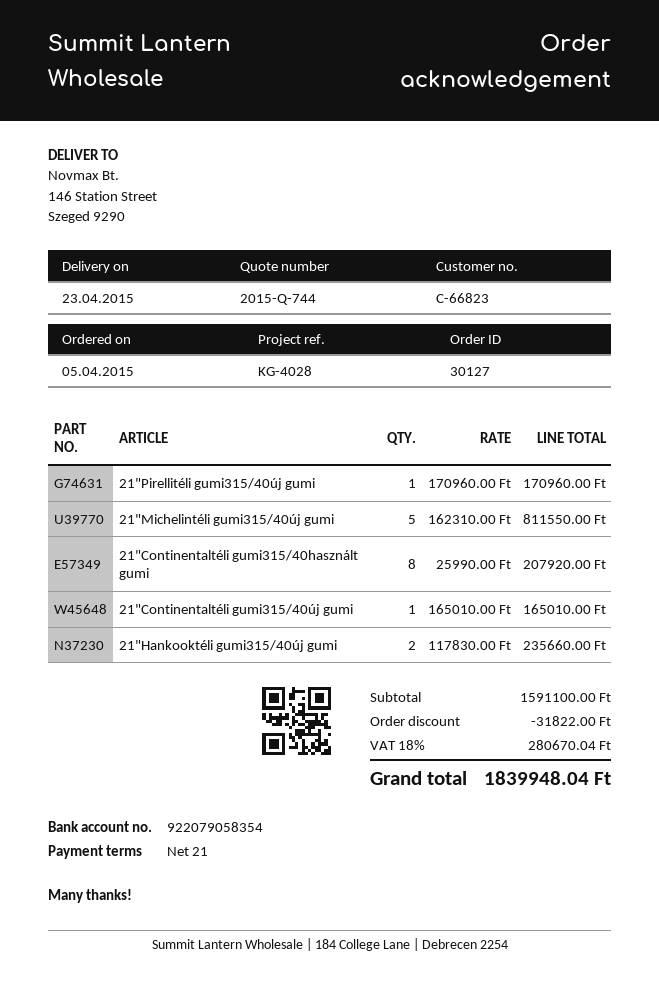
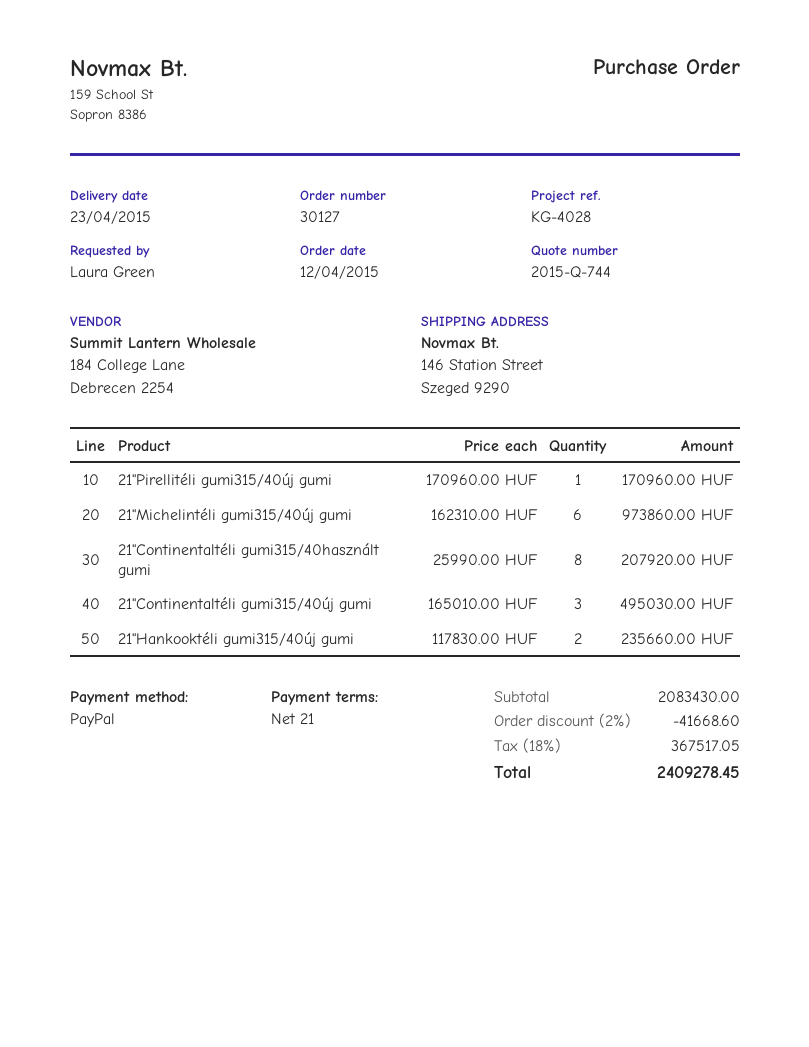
order date: 2015-04-05 -> 2015-04-12
21"Michelintéli gumi315/40új gumi: 5 x 162310.00 = 811550.00 -> 6 x 162310.00 = 973860.00
21"Continentaltéli gumi315/40új gumi: 1 x 165010.00 = 165010.00 -> 3 x 165010.00 = 495030.00
subtotal: 1591100.00 -> 2083430.00
discount: 31822.00 -> 41668.60
tax: 18% = 280670.04 -> 18% = 367517.05
total: 1839948.04 -> 2409278.45

